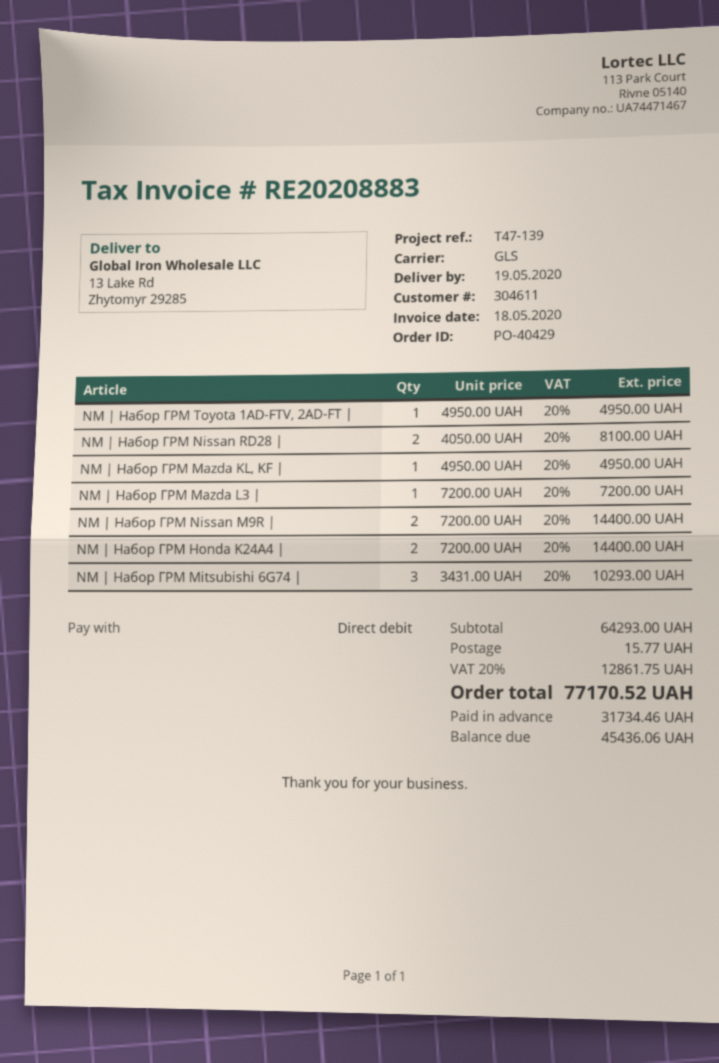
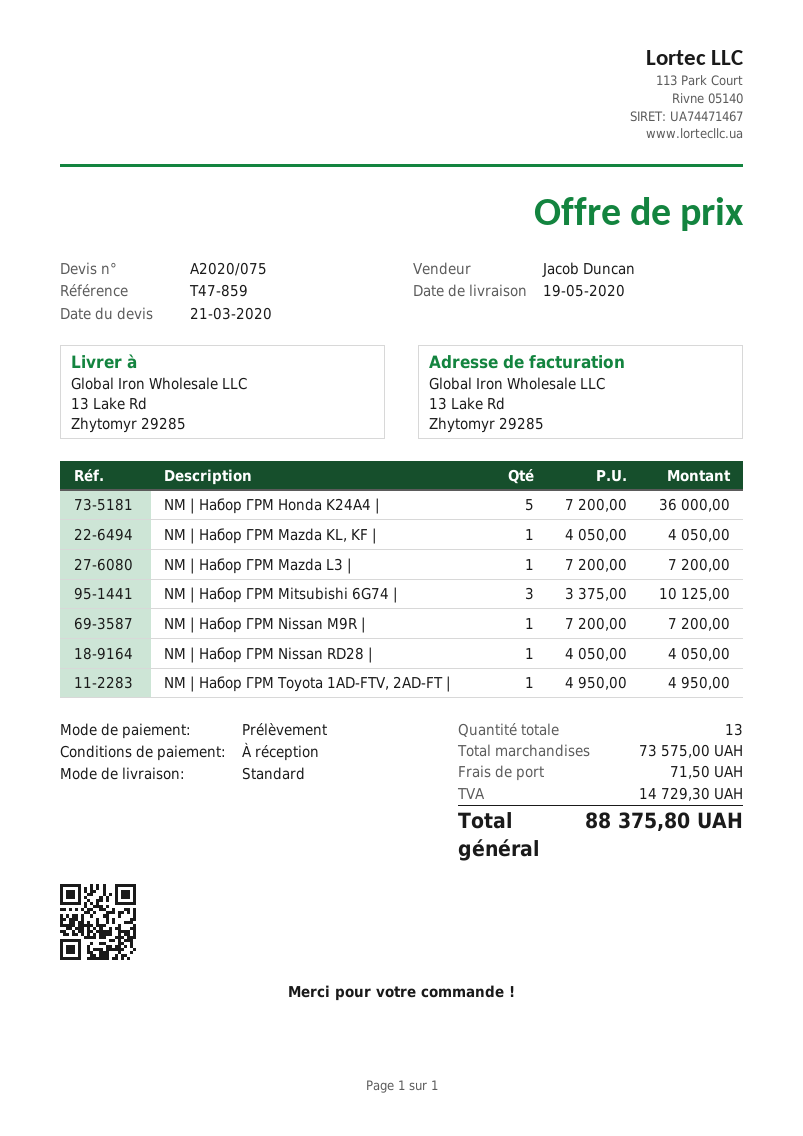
reference: T47-139 -> T47-859
shipping method: GLS -> standard
NM | Набор ГРМ Nissan RD28 |: 2 x 4050.00 = 8100.00 -> 1 x 4050.00 = 4050.00
NM | Набор ГРМ Mazda KL, KF |: 1 x 4950.00 = 4950.00 -> 1 x 4050.00 = 4050.00
NM | Набор ГРМ Nissan M9R |: 2 x 7200.00 = 14400.00 -> 1 x 7200.00 = 7200.00
NM | Набор ГРМ Honda K24A4 |: 2 x 7200.00 = 14400.00 -> 5 x 7200.00 = 36000.00
NM | Набор ГРМ Mitsubishi 6G74 |: 3 x 3431.00 = 10293.00 -> 3 x 3375.00 = 10125.00
subtotal: 64293.00 -> 73575.00
shipping: 15.77 -> 71.50
tax: 12861.75 -> 14729.30
total: 77170.52 -> 88375.80

